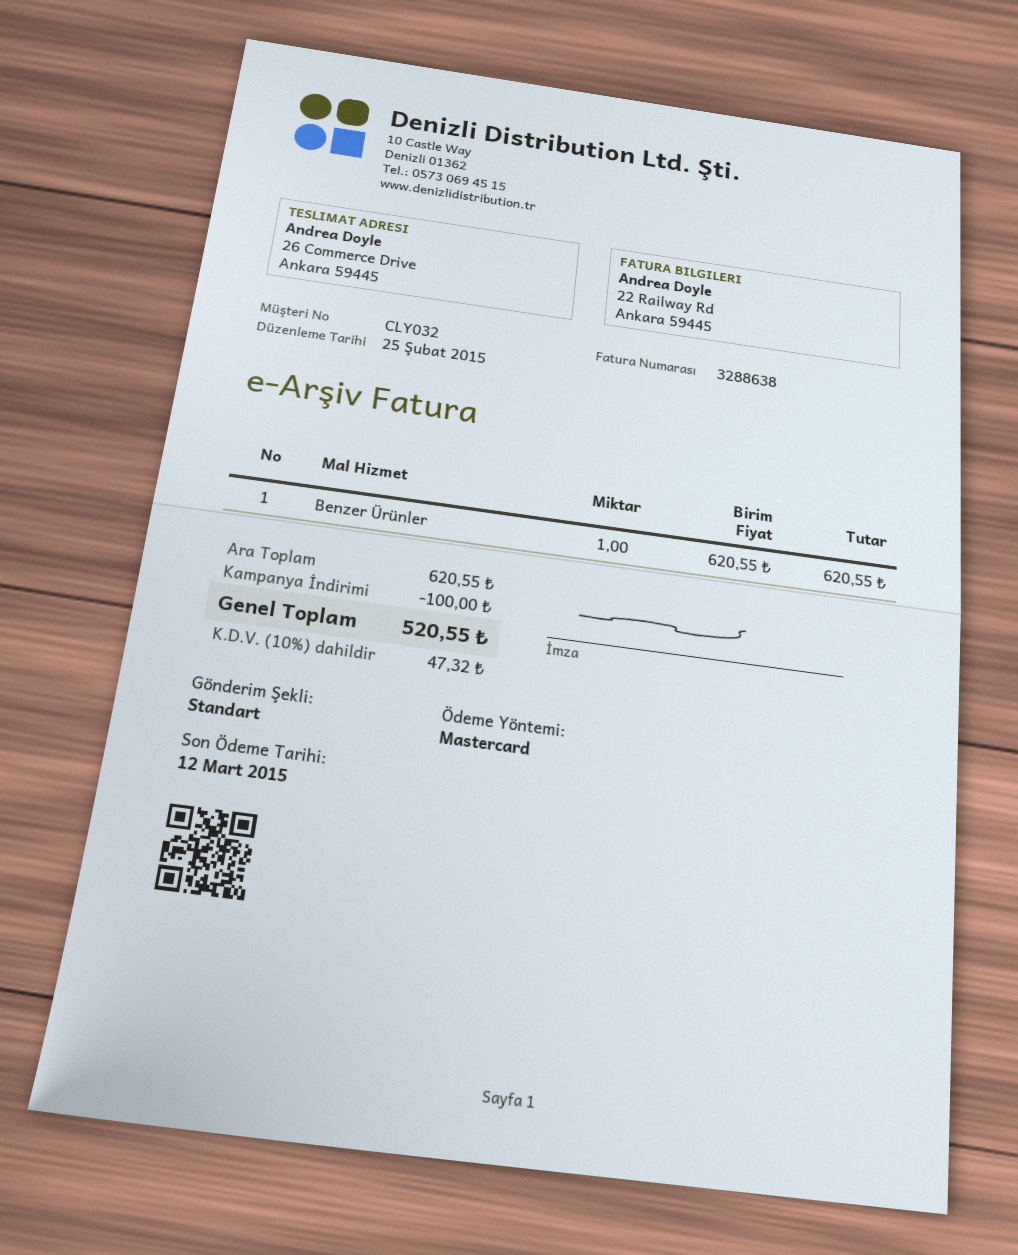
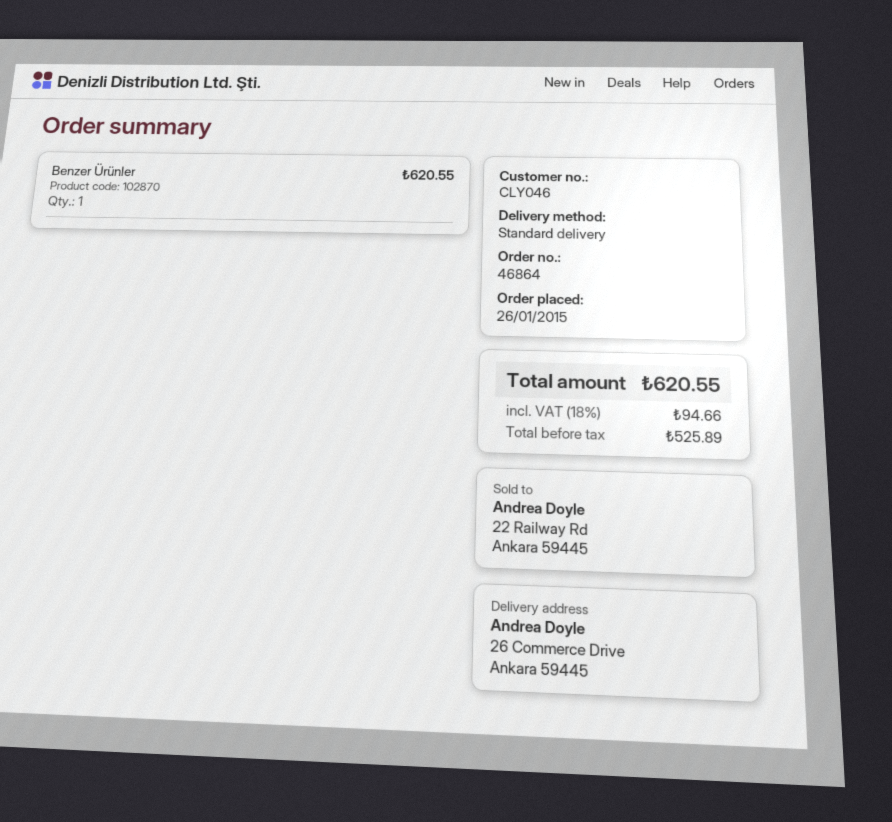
customer number: CLY032 -> CLY046
discount: 100.00 -> none
tax: 10% = 47.32 -> 18% = 94.66
total: 520.55 -> 620.55

